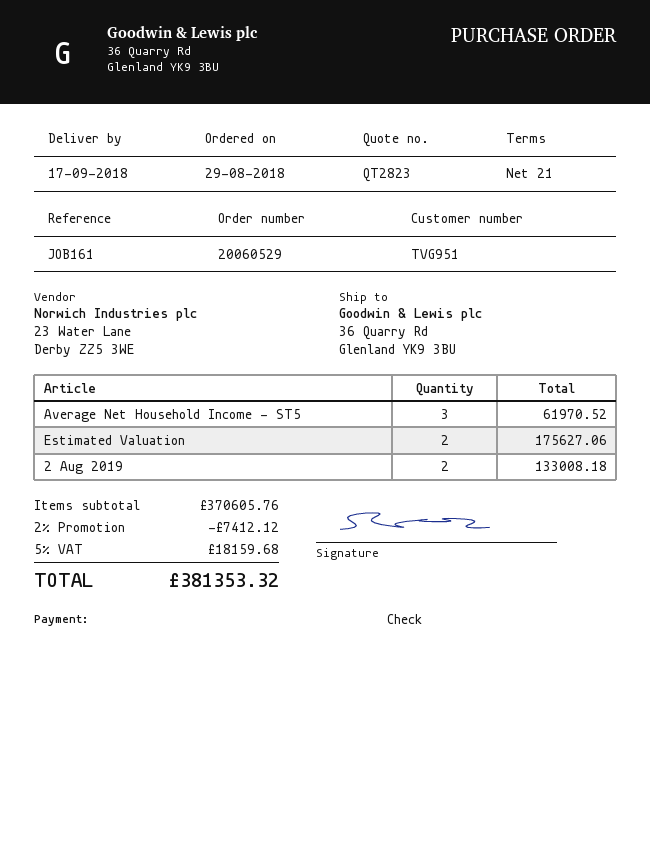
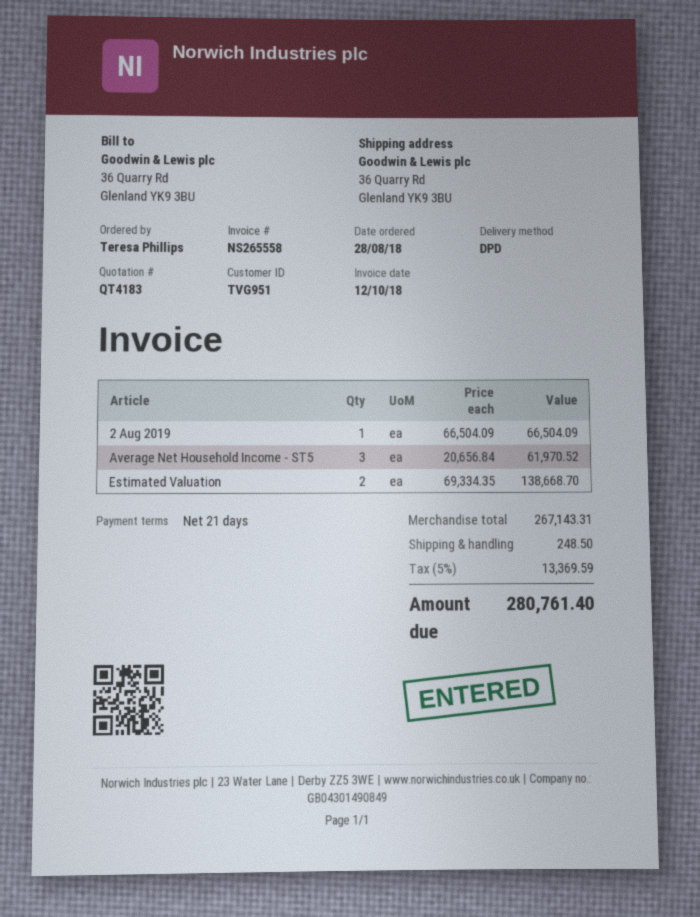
quote number: QT2823 -> QT4183
order date: 2018-08-29 -> 2018-08-28
Estimated Valuation: 2 for 175627.06 -> 2 for 138668.70
2 Aug 2019: 2 for 133008.18 -> 1 for 66504.09
subtotal: 370605.76 -> 267143.31
discount: 2% = 7412.12 -> none
shipping: none -> 248.50
tax: 5% = 18159.68 -> 5% = 13369.59
total: 381353.32 -> 280761.40

